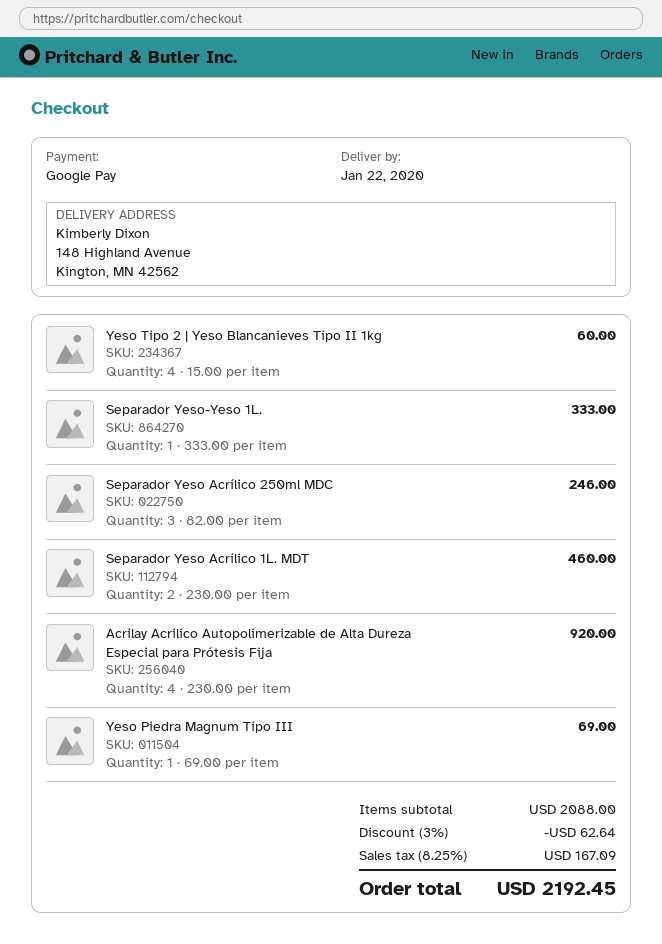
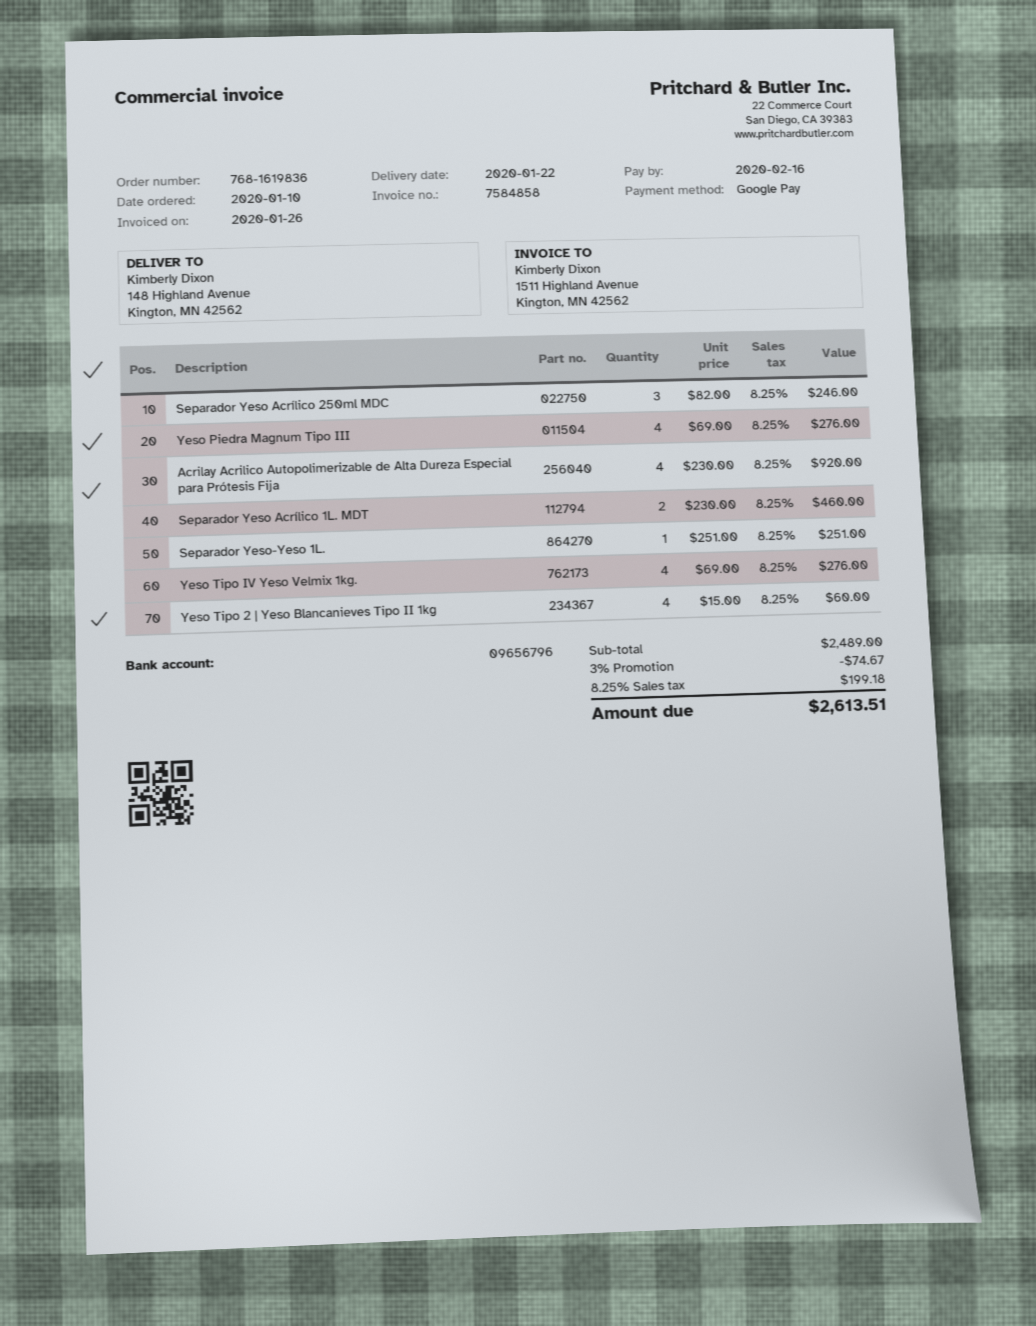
Separador Yeso-Yeso 1L.: 1 x 333.00 = 333.00 -> 1 x 251.00 = 251.00
Yeso Piedra Magnum Tipo III: 1 x 69.00 = 69.00 -> 4 x 69.00 = 276.00
Yeso Tipo IV Yeso Velmix 1kg.: none -> 4 x 69.00 = 276.00
subtotal: 2088.00 -> 2489.00
discount: 3% = 62.64 -> 3% = 74.67
tax: 8.25% = 167.09 -> 8.25% = 199.18
total: 2192.45 -> 2613.51

